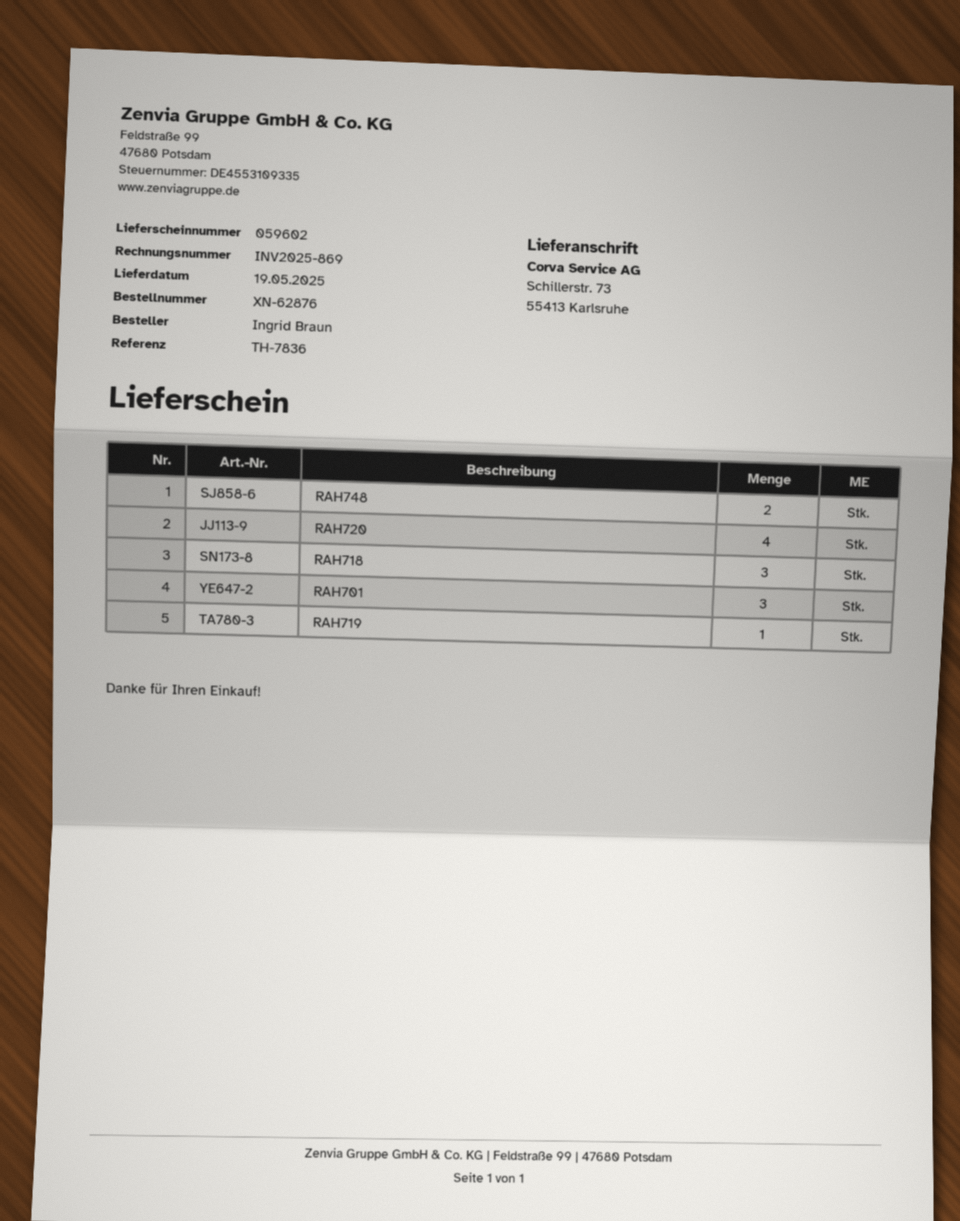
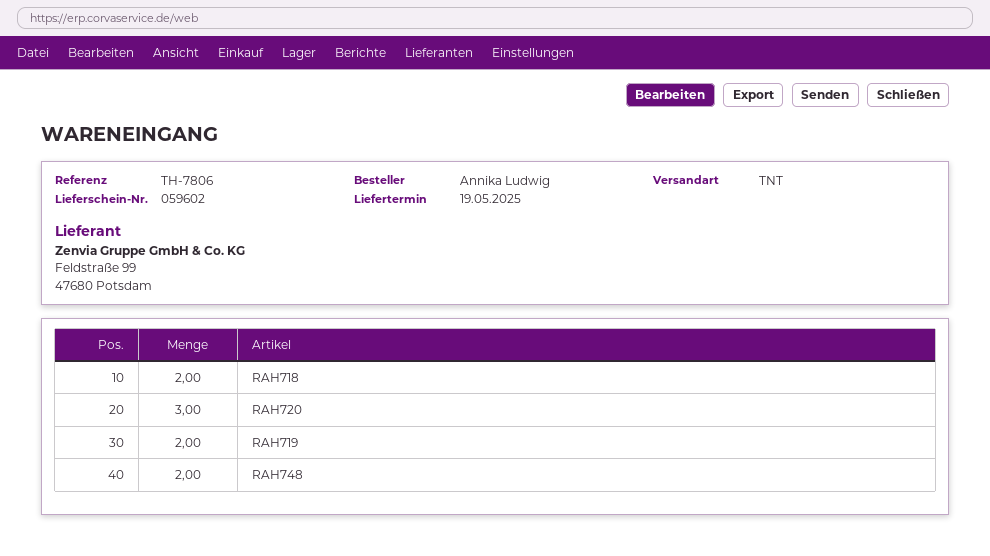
reference: TH-7836 -> TH-7806
ordered by: Ingrid Braun -> Annika Ludwig
RAH720: 4 -> 3
RAH718: 3 -> 2
RAH701: 3 -> none
RAH719: 1 -> 2

